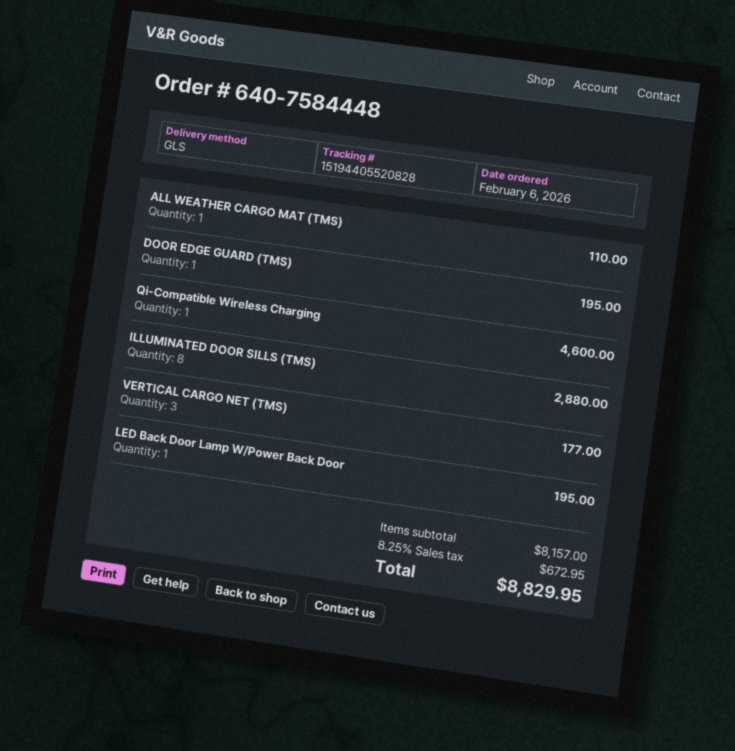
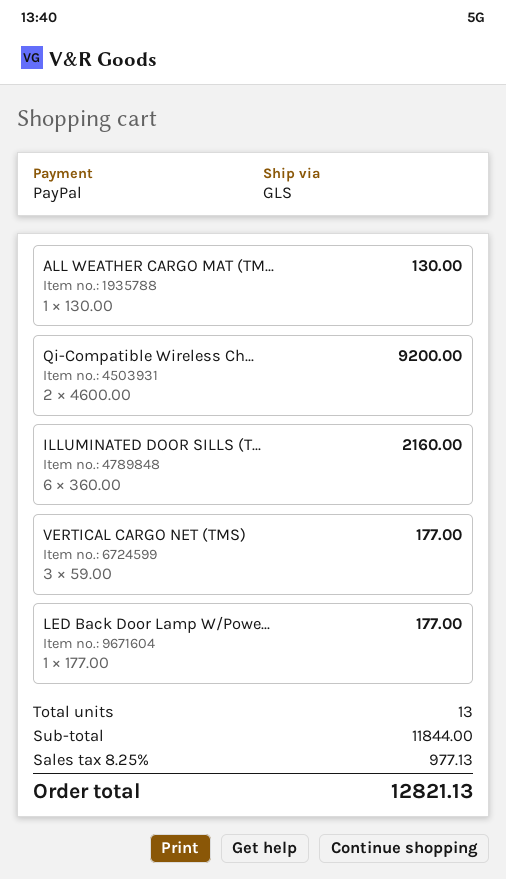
ALL WEATHER CARGO MAT (TMS): 1 for 110.00 -> 1 for 130.00
DOOR EDGE GUARD (TMS): 1 for 195.00 -> none
Qi-Compatible Wireless Charging: 1 for 4600.00 -> 2 for 9200.00
ILLUMINATED DOOR SILLS (TMS): 8 for 2880.00 -> 6 for 2160.00
LED Back Door Lamp W/Power Back Door: 1 for 195.00 -> 1 for 177.00
subtotal: 8157.00 -> 11844.00
tax: 8.25% = 672.95 -> 8.25% = 977.13
total: 8829.95 -> 12821.13

